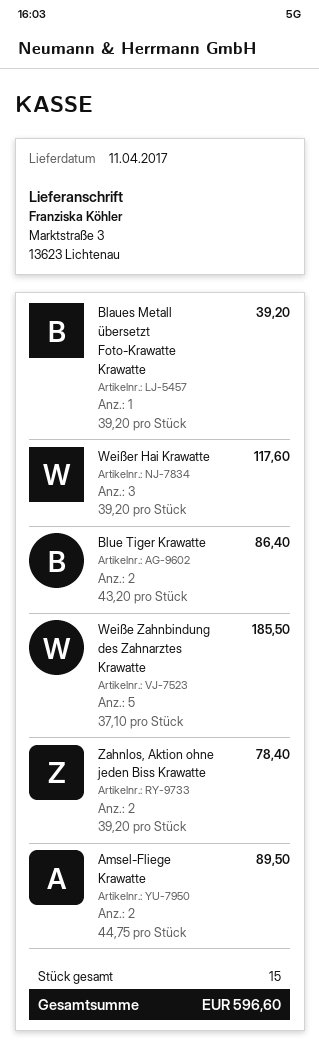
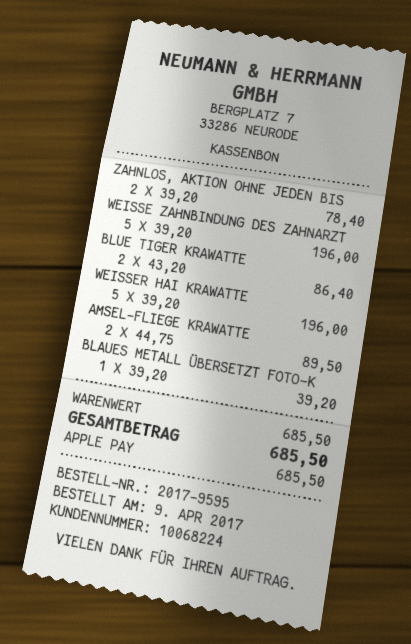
Weißer Hai Krawatte: 3 x 39.20 = 117.60 -> 5 x 39.20 = 196.00
Weiße Zahnbindung des Zahnarztes Krawatte: 5 x 37.10 = 185.50 -> 5 x 39.20 = 196.00
total: 596.60 -> 685.50

